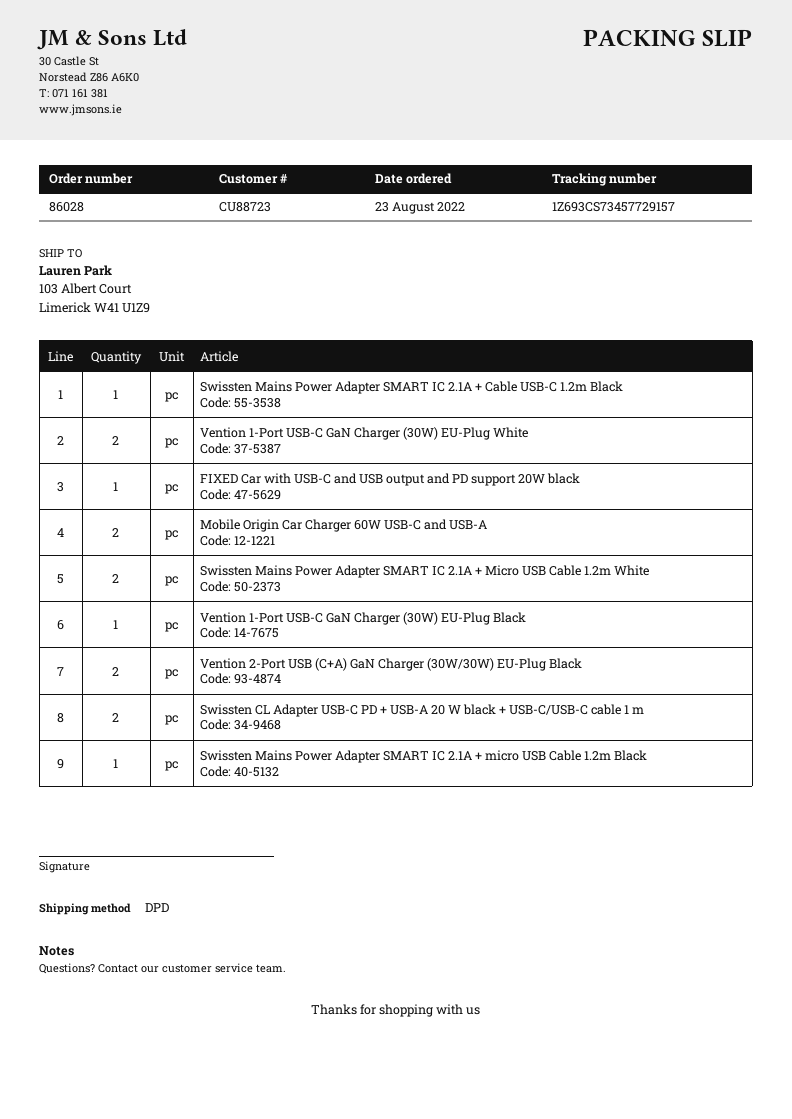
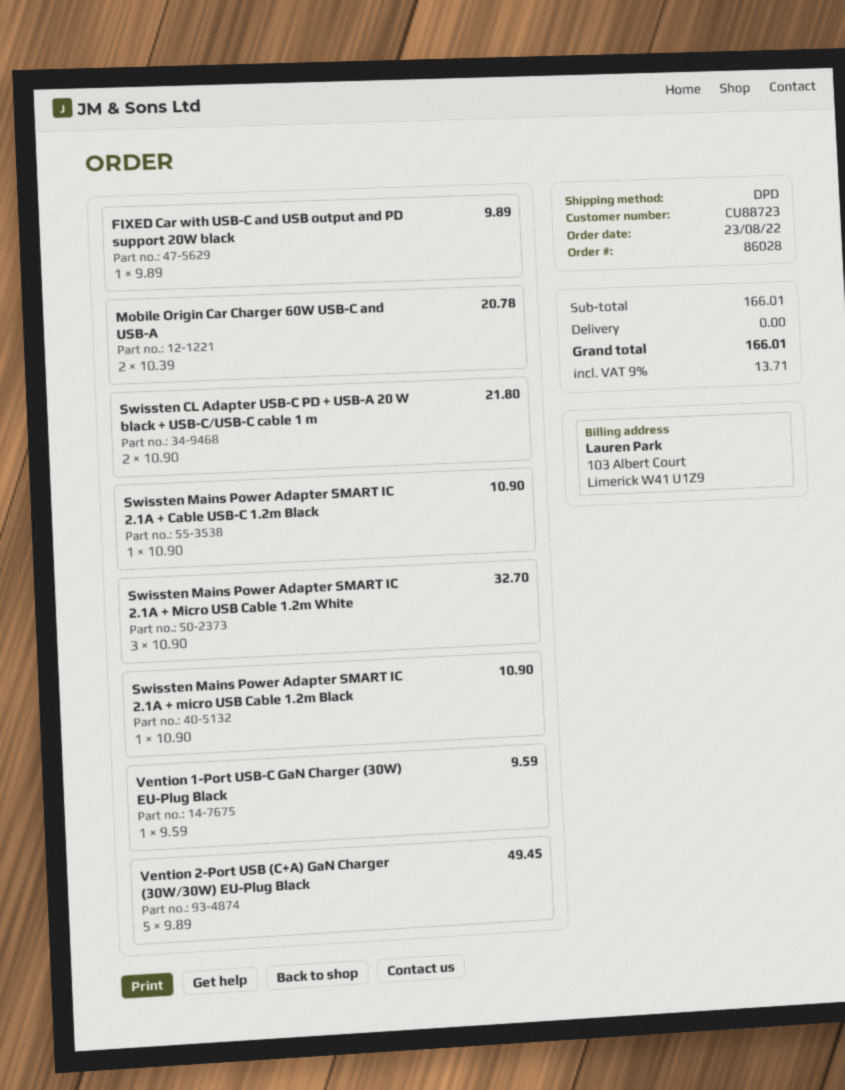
Vention 1-Port USB-C GaN Charger (30W) EU-Plug White: 2 -> none
Swissten Mains Power Adapter SMART IC 2.1A + Micro USB Cable 1.2m White: 2 -> 3
Vention 2-Port USB (C+A) GaN Charger (30W/30W) EU-Plug Black: 2 -> 5

